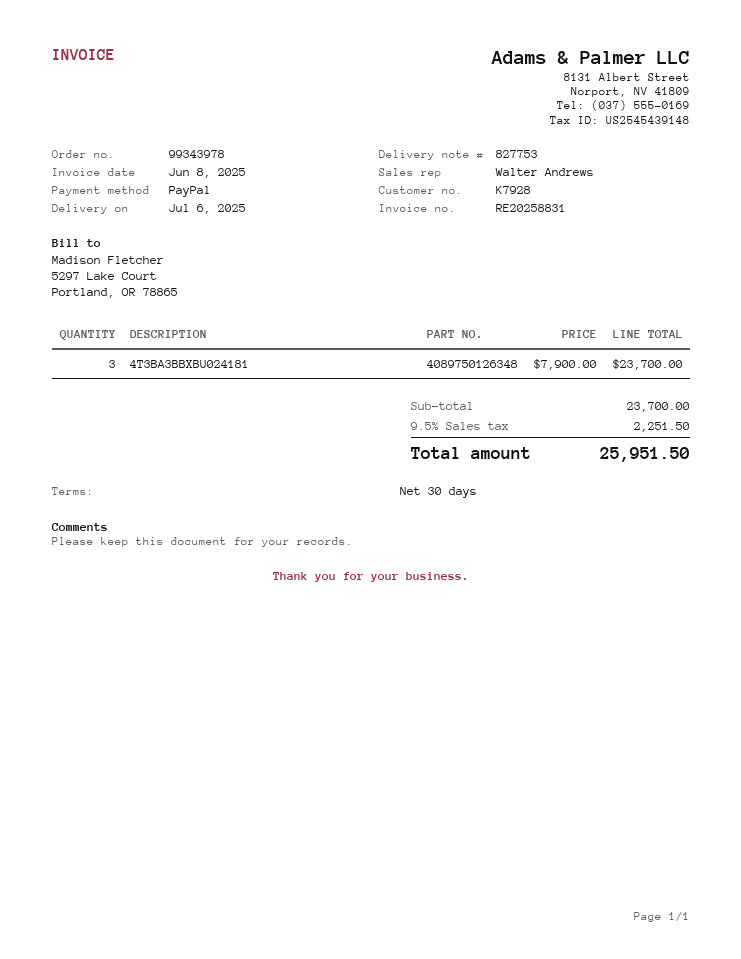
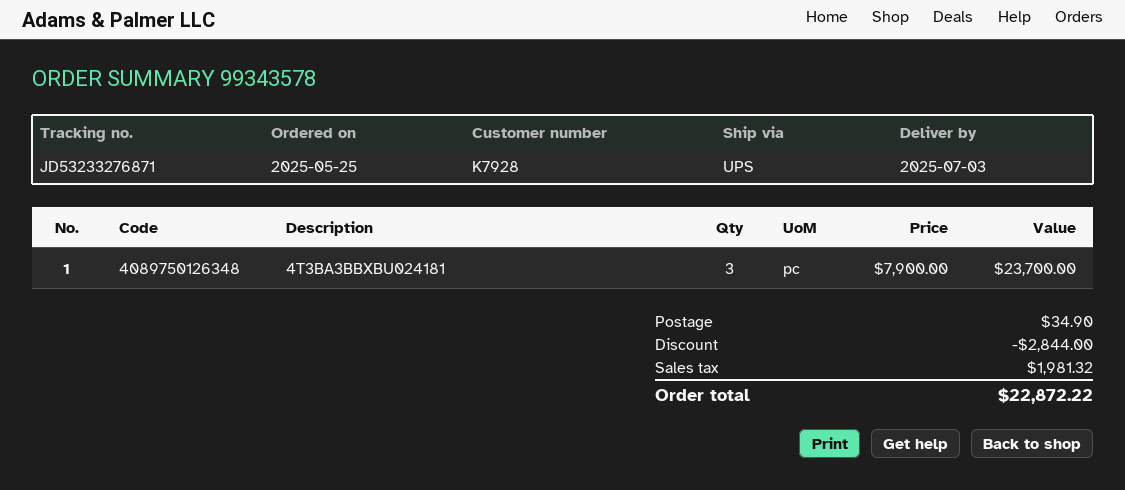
order number: 99343978 -> 99343578
delivery date: 2025-07-06 -> 2025-07-03
discount: none -> 2844.00
shipping: none -> 34.90
tax: 2251.50 -> 1981.32
total: 25951.50 -> 22872.22

